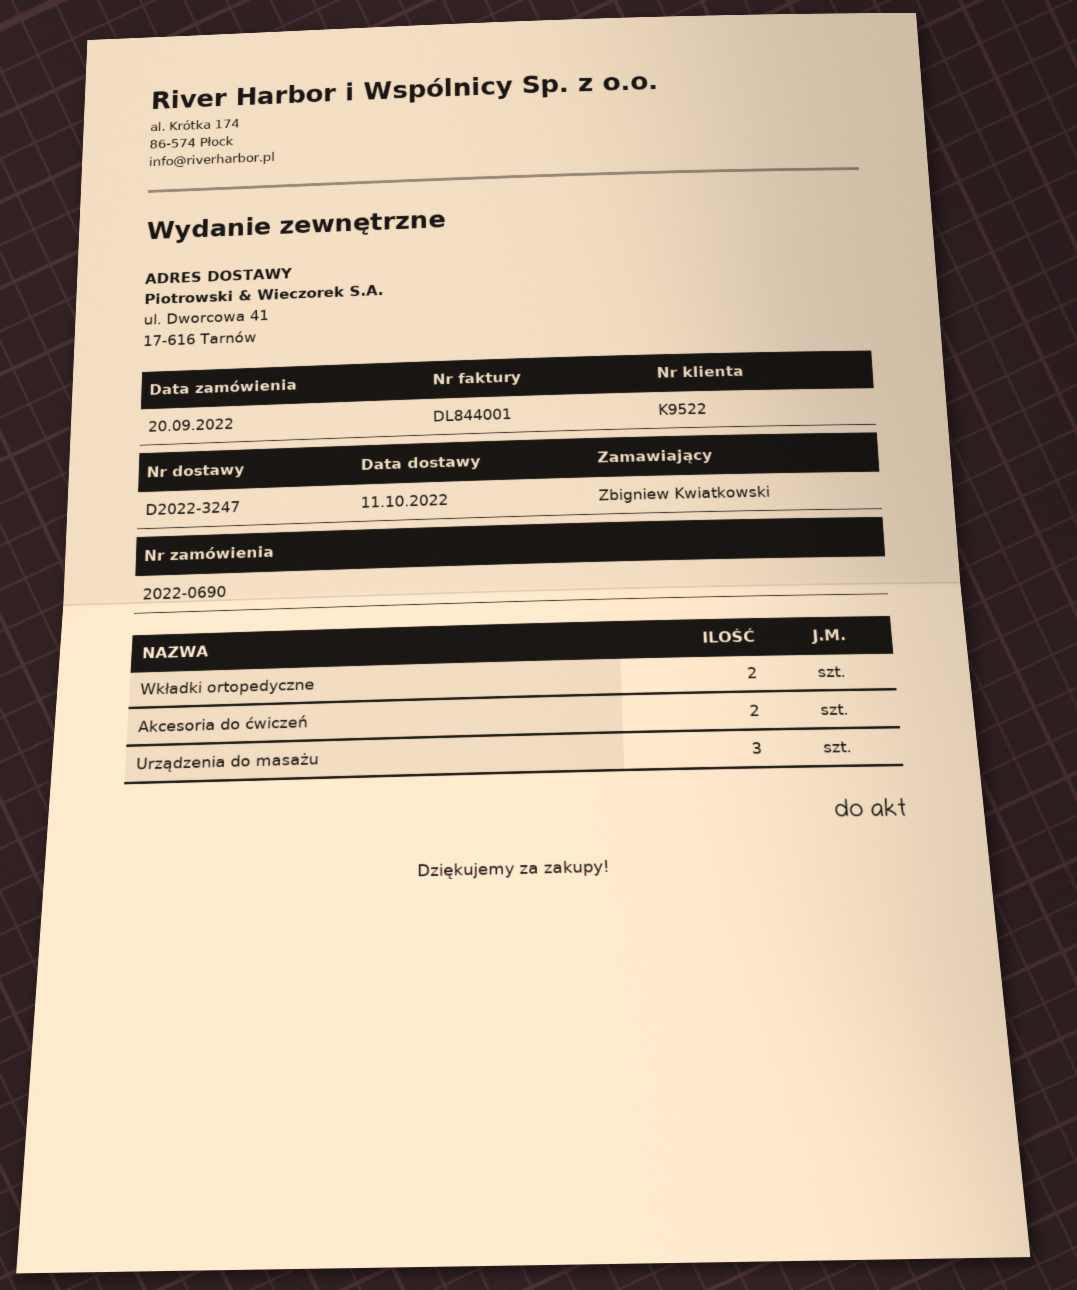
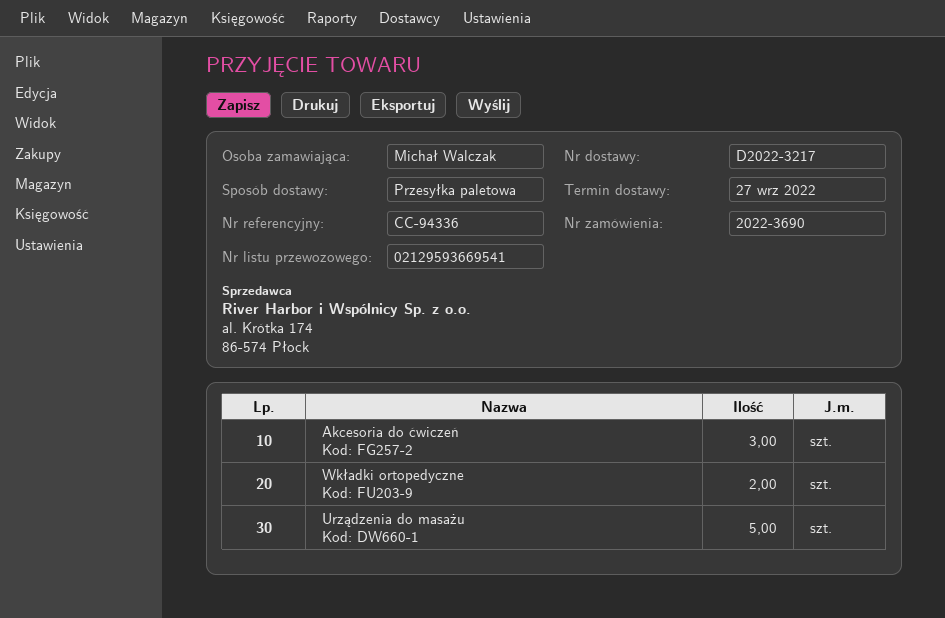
order number: 2022-0690 -> 2022-3690
delivery note number: D2022-3247 -> D2022-3217
delivery date: 2022-10-11 -> 2022-09-27
ordered by: Zbigniew Kwiatkowski -> Michał Walczak
Akcesoria do ćwiczeń: 2 -> 3
Urządzenia do masażu: 3 -> 5

